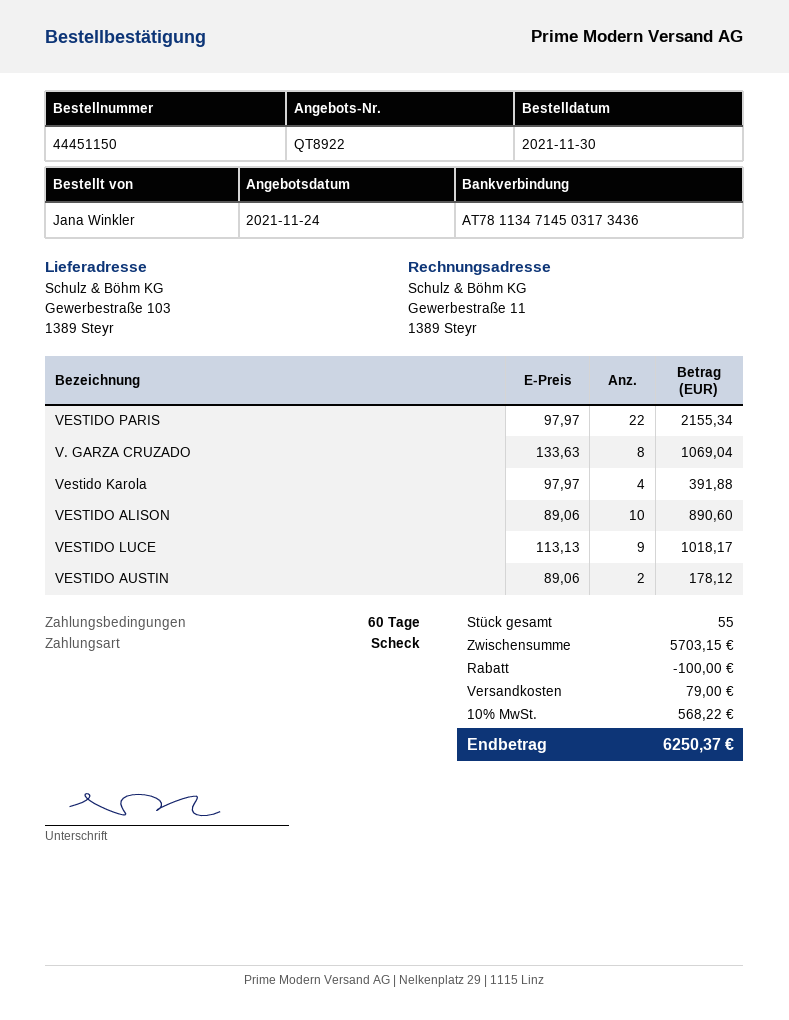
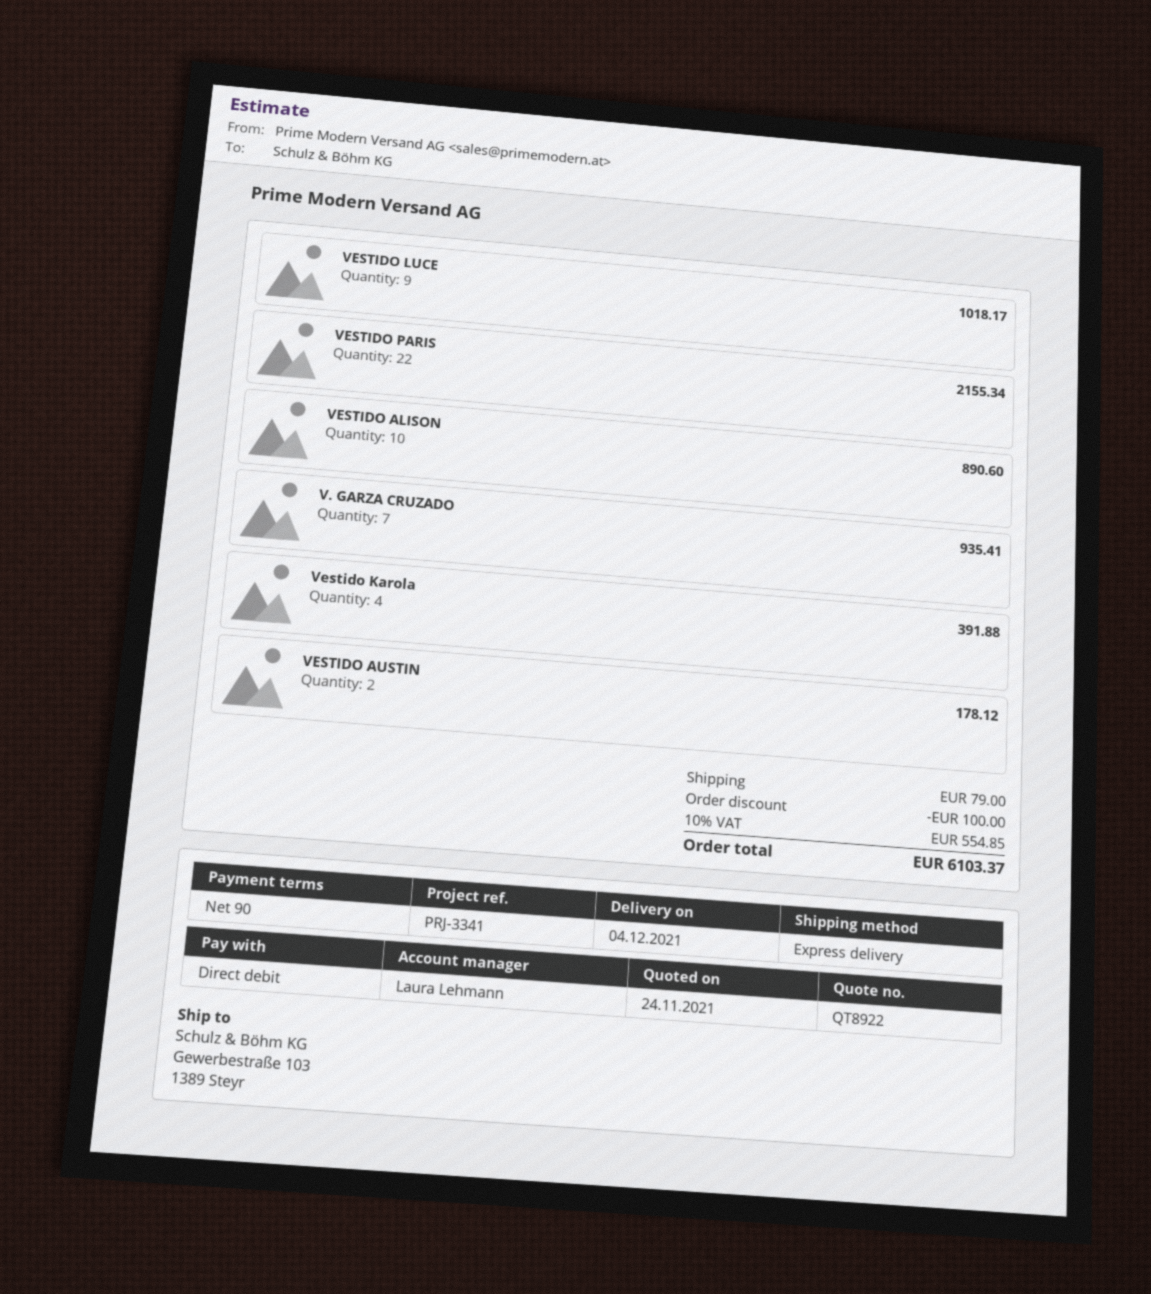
payment terms: 60 days -> 90 days
payment method: cheque -> direct debit
V. GARZA CRUZADO: 8 for 1069.04 -> 7 for 935.41
tax: 10% = 568.22 -> 10% = 554.85
total: 6250.37 -> 6103.37

